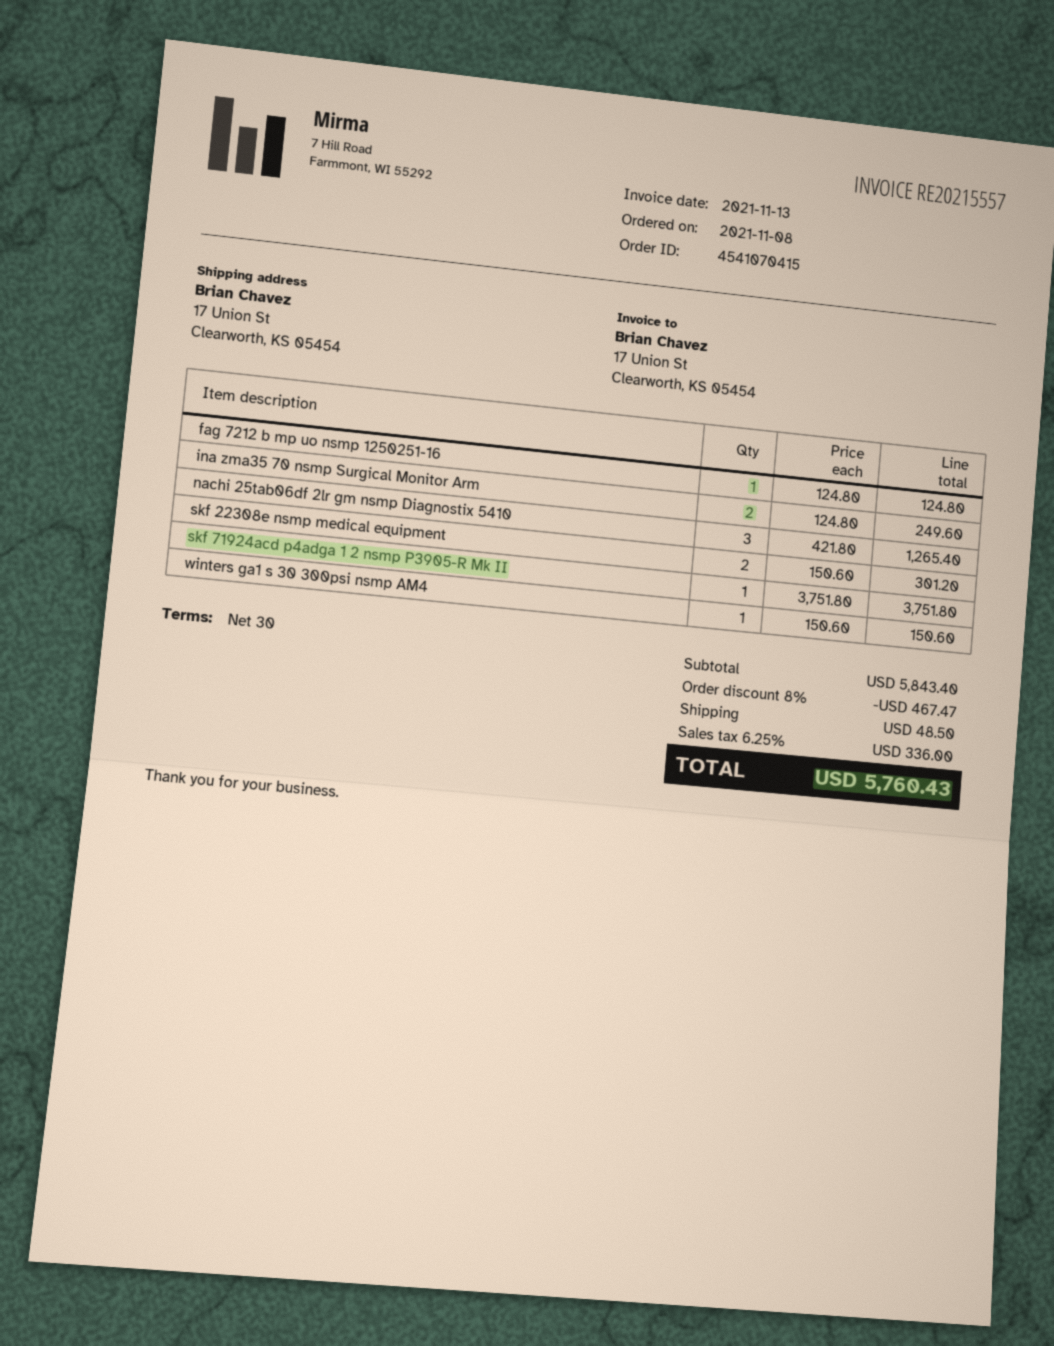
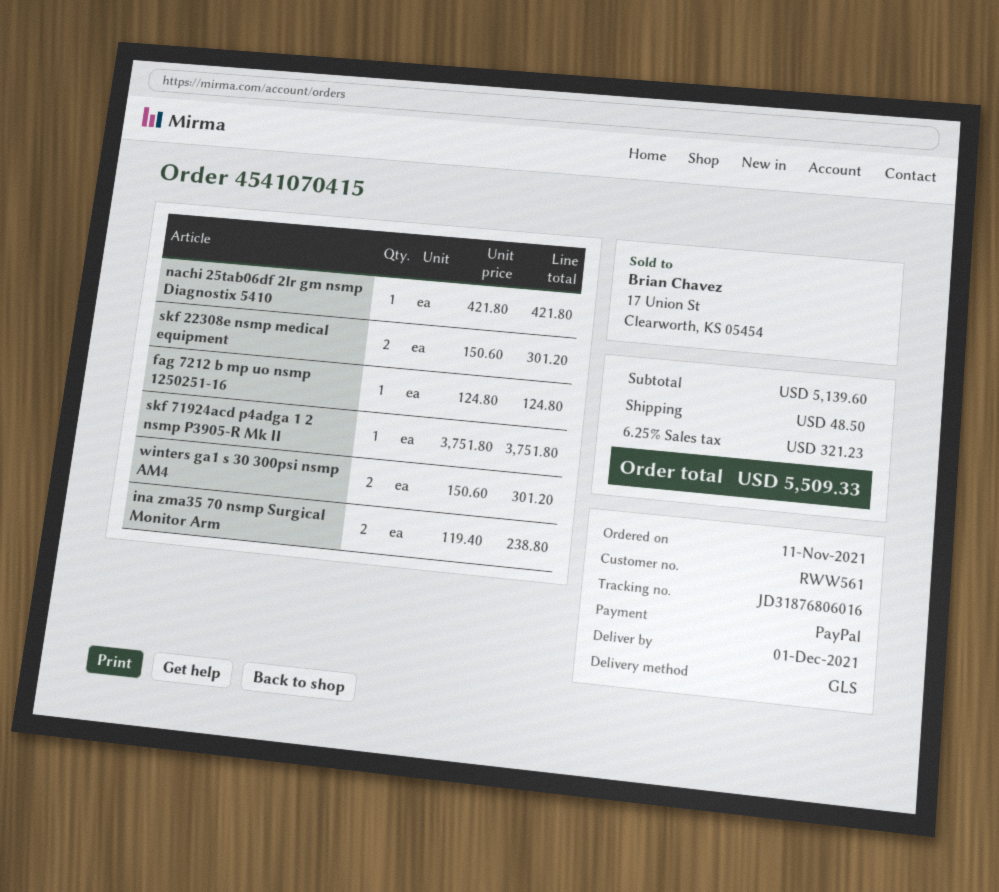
order date: 2021-11-08 -> 2021-11-11
ina zma35 70 nsmp Surgical Monitor Arm: 2 x 124.80 = 249.60 -> 2 x 119.40 = 238.80
nachi 25tab06df 2lr gm nsmp Diagnostix 5410: 3 x 421.80 = 1265.40 -> 1 x 421.80 = 421.80
winters ga1 s 30 300psi nsmp AM4: 1 x 150.60 = 150.60 -> 2 x 150.60 = 301.20
subtotal: 5843.40 -> 5139.60
discount: 8% = 467.47 -> none
tax: 6.25% = 336.00 -> 6.25% = 321.23
total: 5760.43 -> 5509.33

